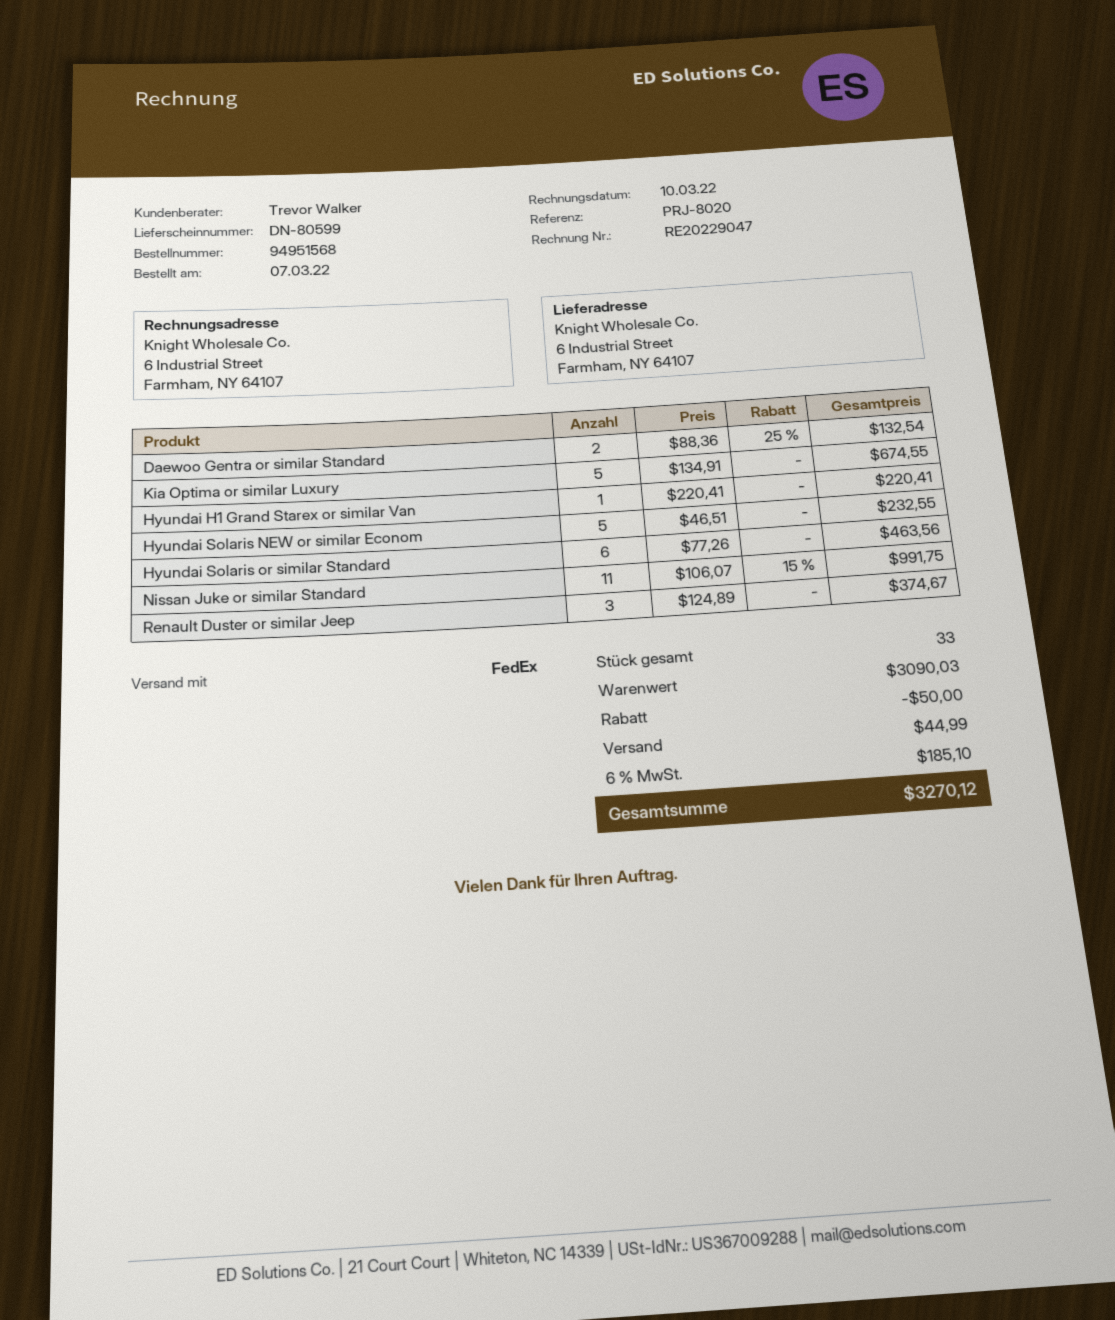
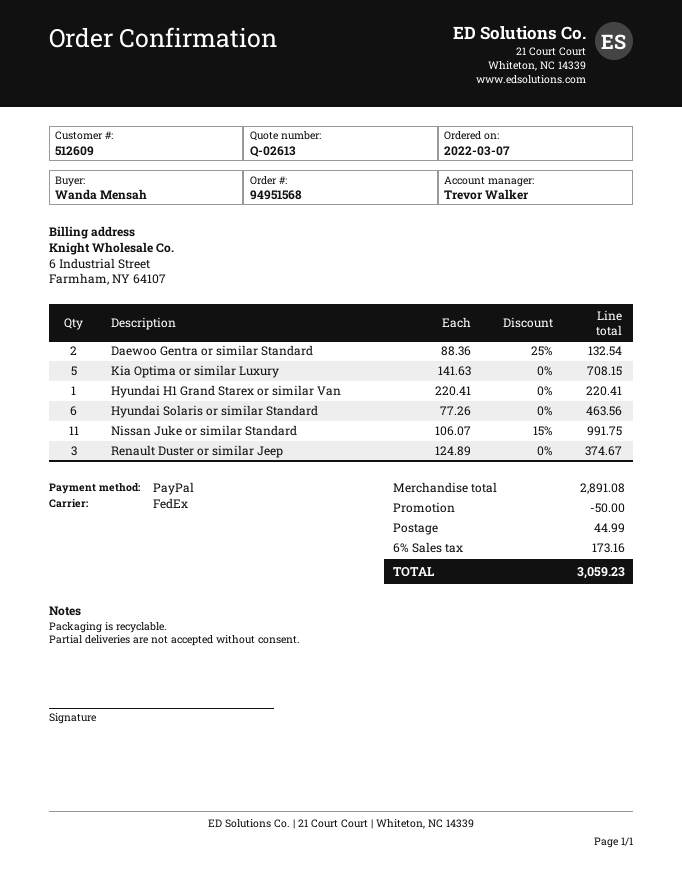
Kia Optima or similar Luxury: 5 x 134.91 = 674.55 -> 5 x 141.63 = 708.15
Hyundai Solaris NEW or similar Econom: 5 x 46.51 = 232.55 -> none
subtotal: 3090.03 -> 2891.08
tax: 6% = 185.10 -> 6% = 173.16
total: 3270.12 -> 3059.23

